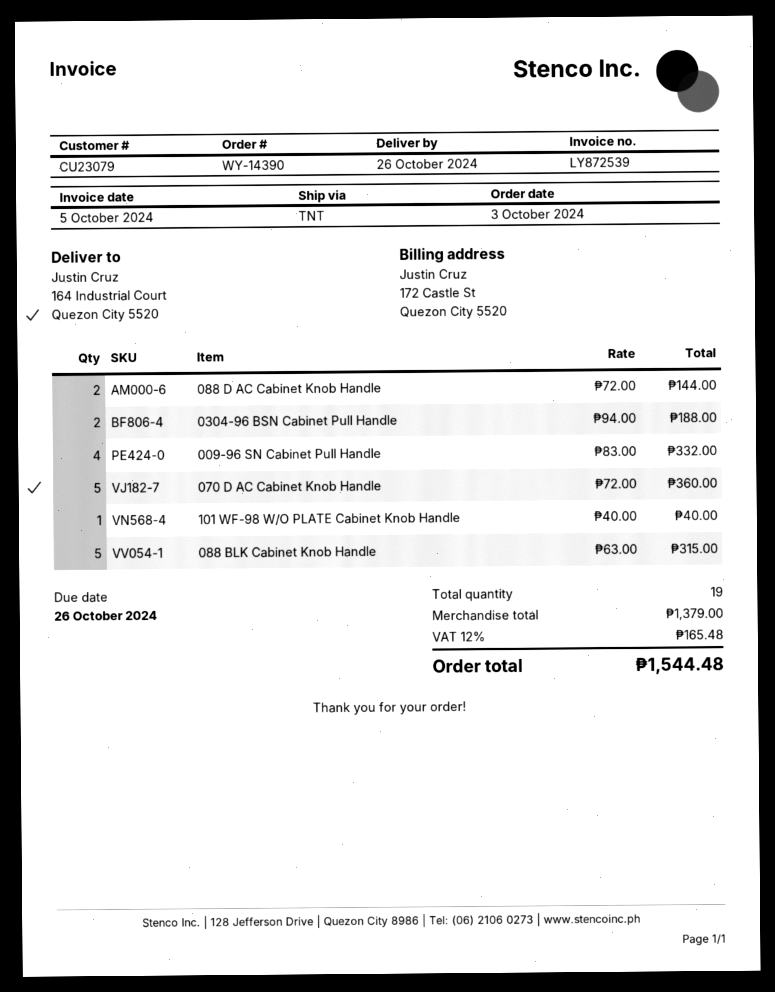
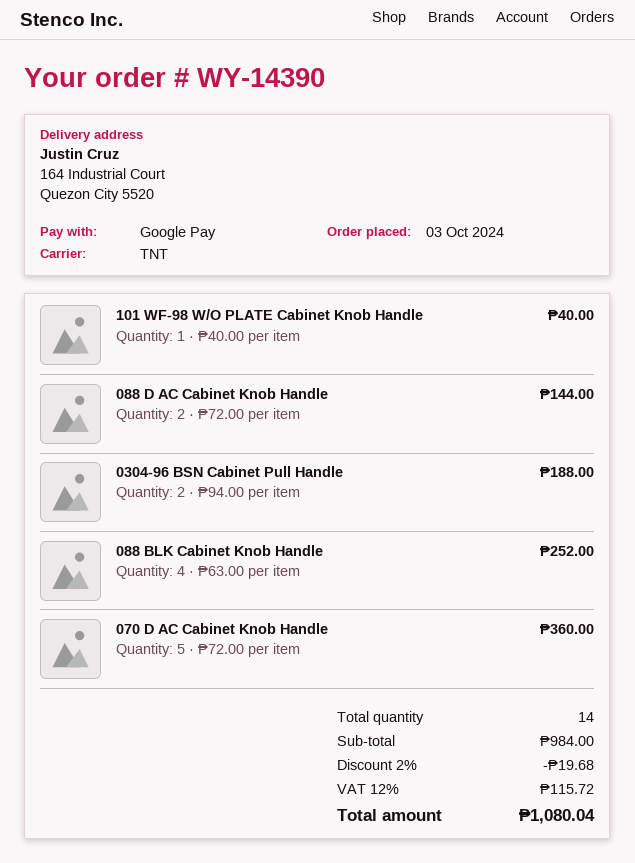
009-96 SN Cabinet Pull Handle: 4 x 83.00 = 332.00 -> none
088 BLK Cabinet Knob Handle: 5 x 63.00 = 315.00 -> 4 x 63.00 = 252.00
total quantity: 19 -> 14
subtotal: 1379.00 -> 984.00
discount: none -> 2% = 19.68
tax: 12% = 165.48 -> 12% = 115.72
total: 1544.48 -> 1080.04

